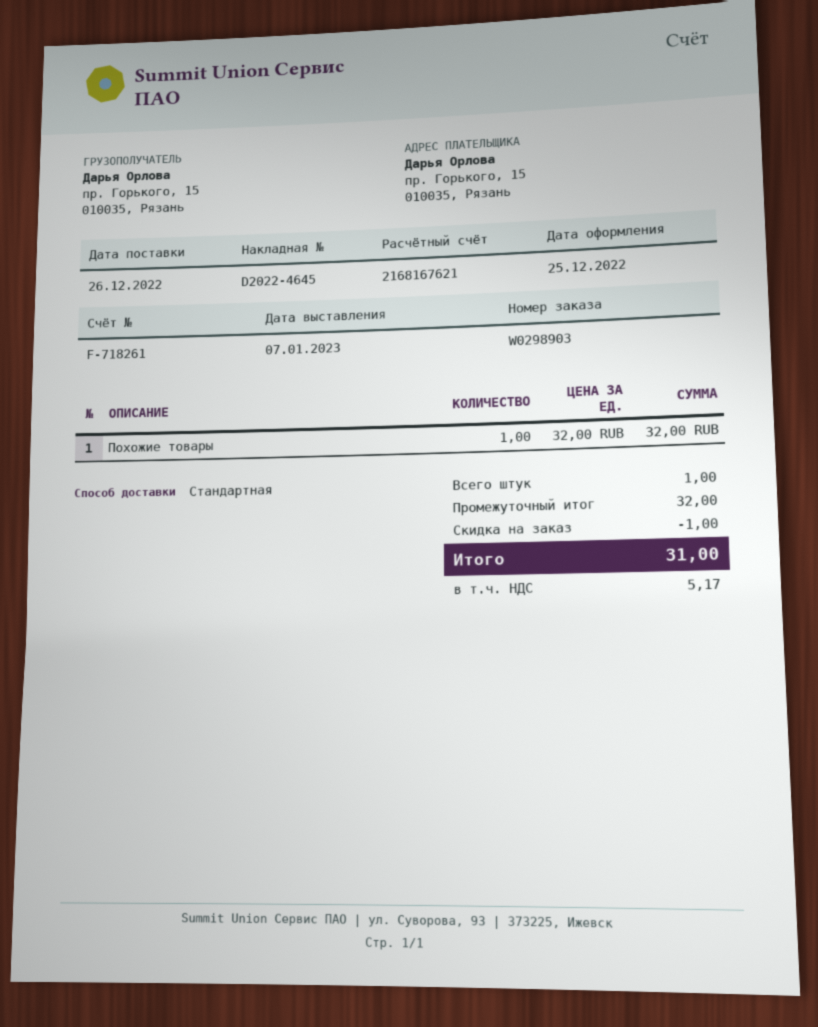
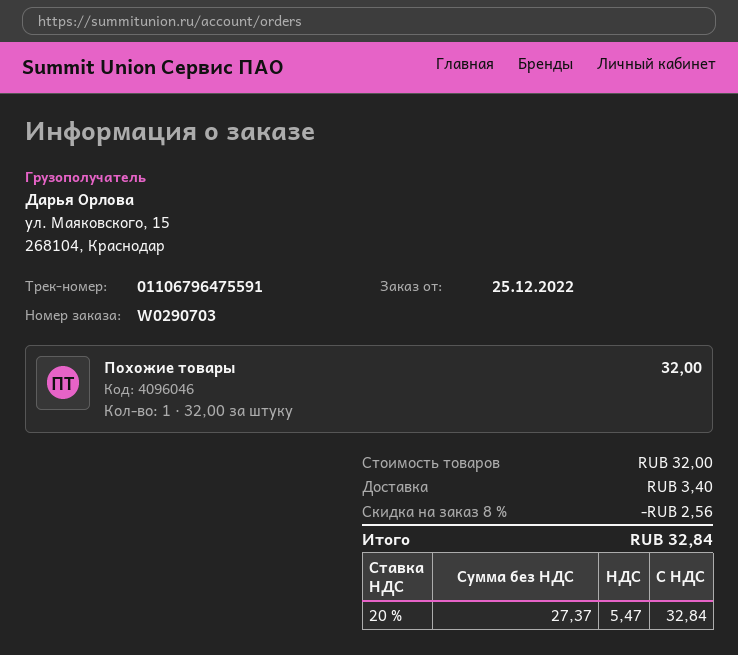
order number: W0298903 -> W0290703
ship to: пр. Горького, 15, 010035, Рязань -> ул. Маяковского, 15, 268104, Краснодар
discount: 1.00 -> 2.56
shipping: none -> 3.40
tax: 5.17 -> 5.47
total: 31.00 -> 32.84

